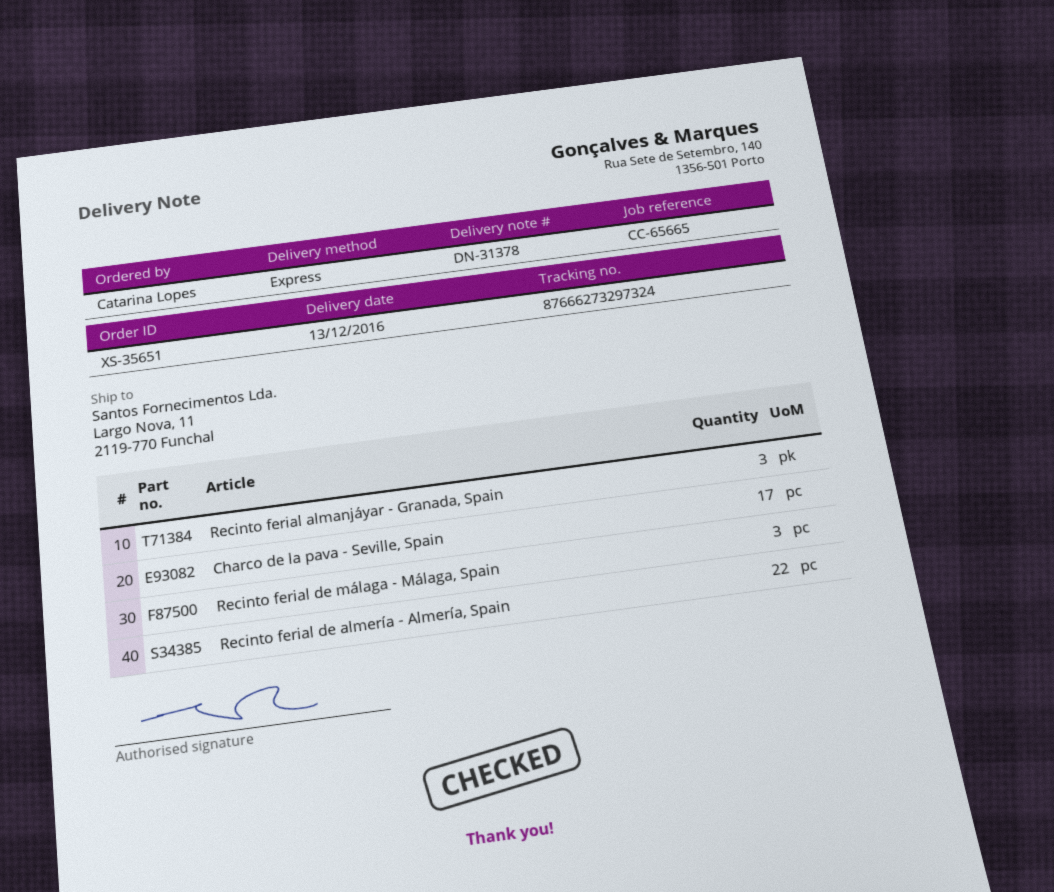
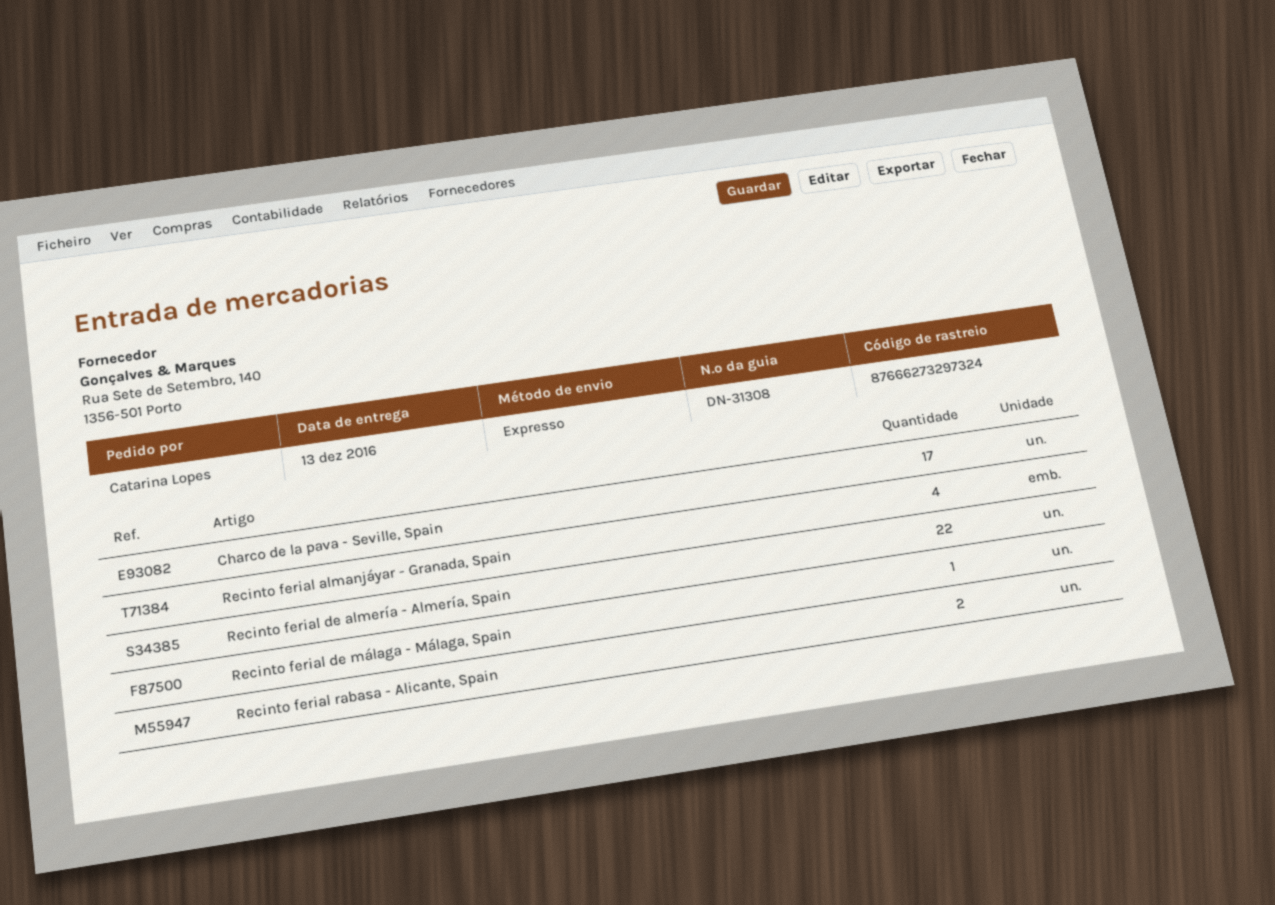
delivery note number: DN-31378 -> DN-31308
Recinto ferial almanjáyar - Granada, Spain: 3 -> 4
Recinto ferial de málaga - Málaga, Spain: 3 -> 1
Recinto ferial rabasa - Alicante, Spain: none -> 2

